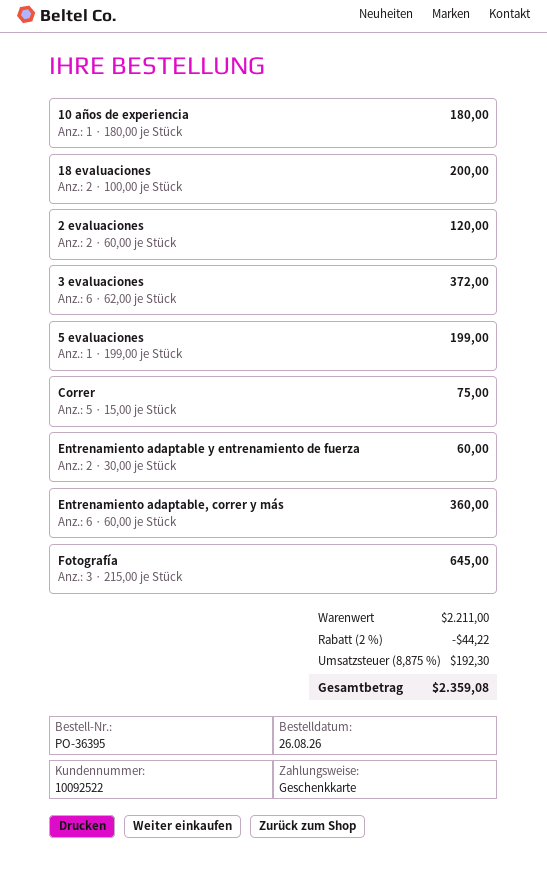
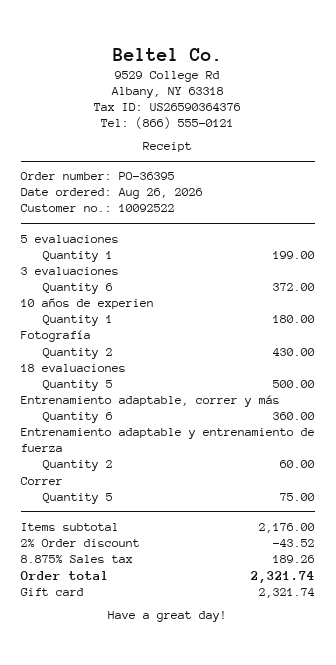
18 evaluaciones: 2 for 200.00 -> 5 for 500.00
2 evaluaciones: 2 for 120.00 -> none
Fotografía: 3 for 645.00 -> 2 for 430.00
subtotal: 2211.00 -> 2176.00
discount: 2% = 44.22 -> 2% = 43.52
tax: 8.875% = 192.30 -> 8.875% = 189.26
total: 2359.08 -> 2321.74

